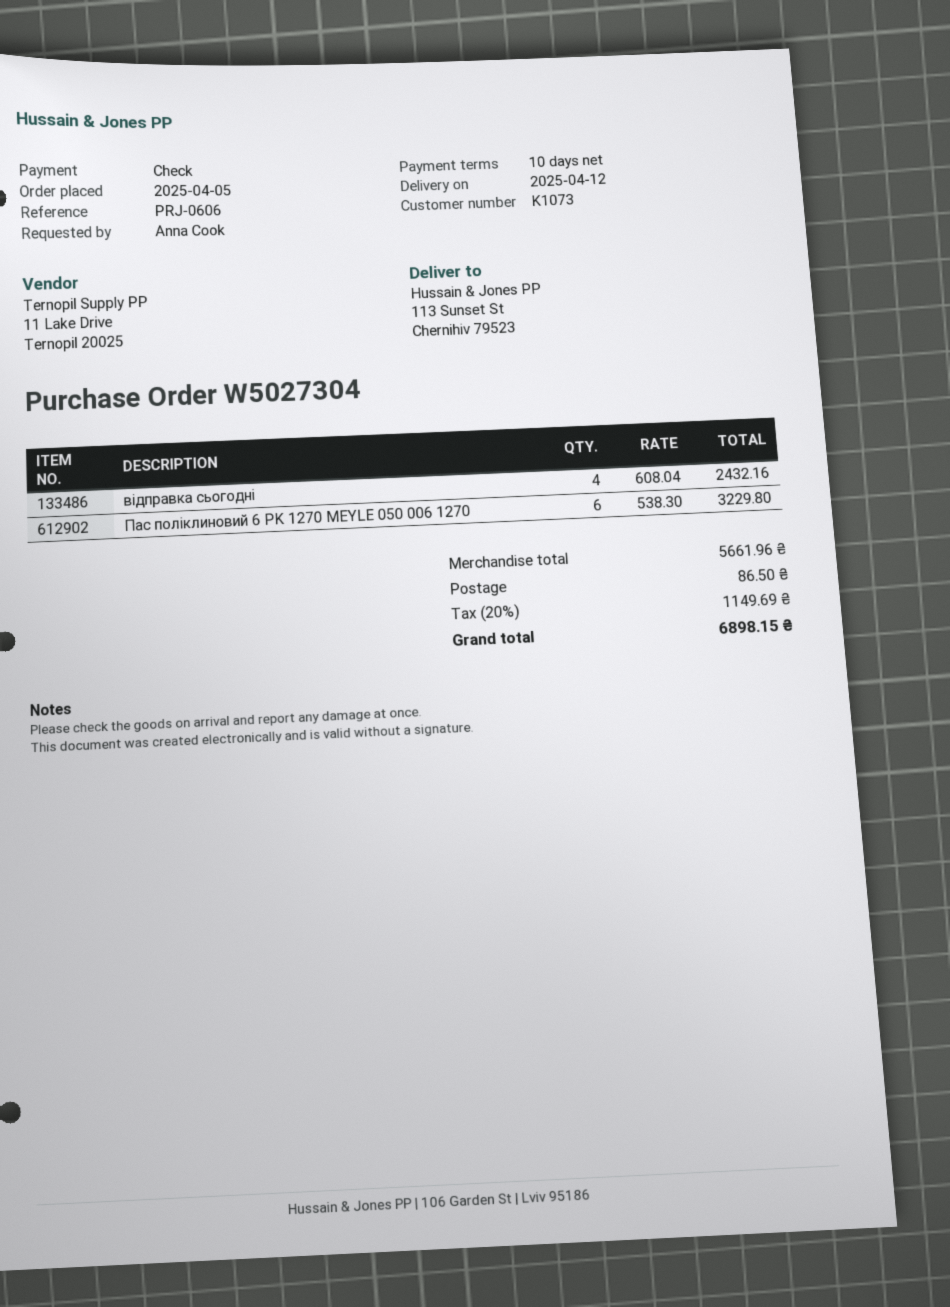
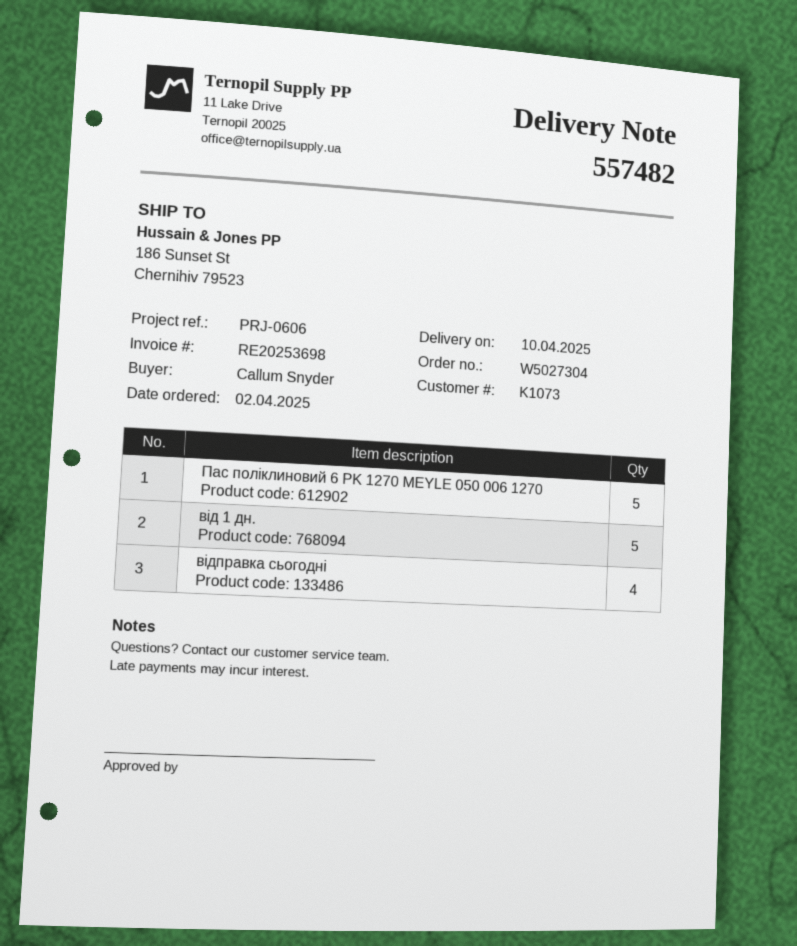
order date: 2025-04-05 -> 2025-04-02
delivery date: 2025-04-12 -> 2025-04-10
ordered by: Anna Cook -> Callum Snyder
ship to: 113 Sunset St, Chernihiv 79523 -> 186 Sunset St, Chernihiv 79523
Пас поліклиновий 6 PK 1270 MEYLE 050 006 1270: 6 -> 5
від 1 дн.: none -> 5

